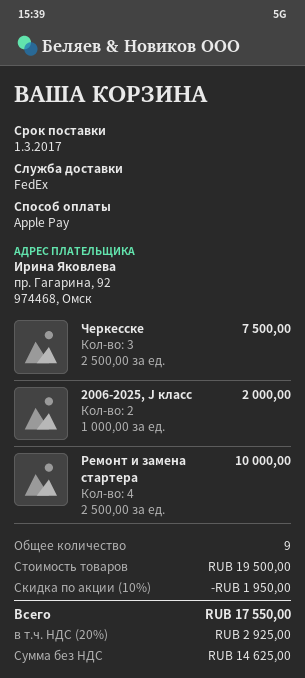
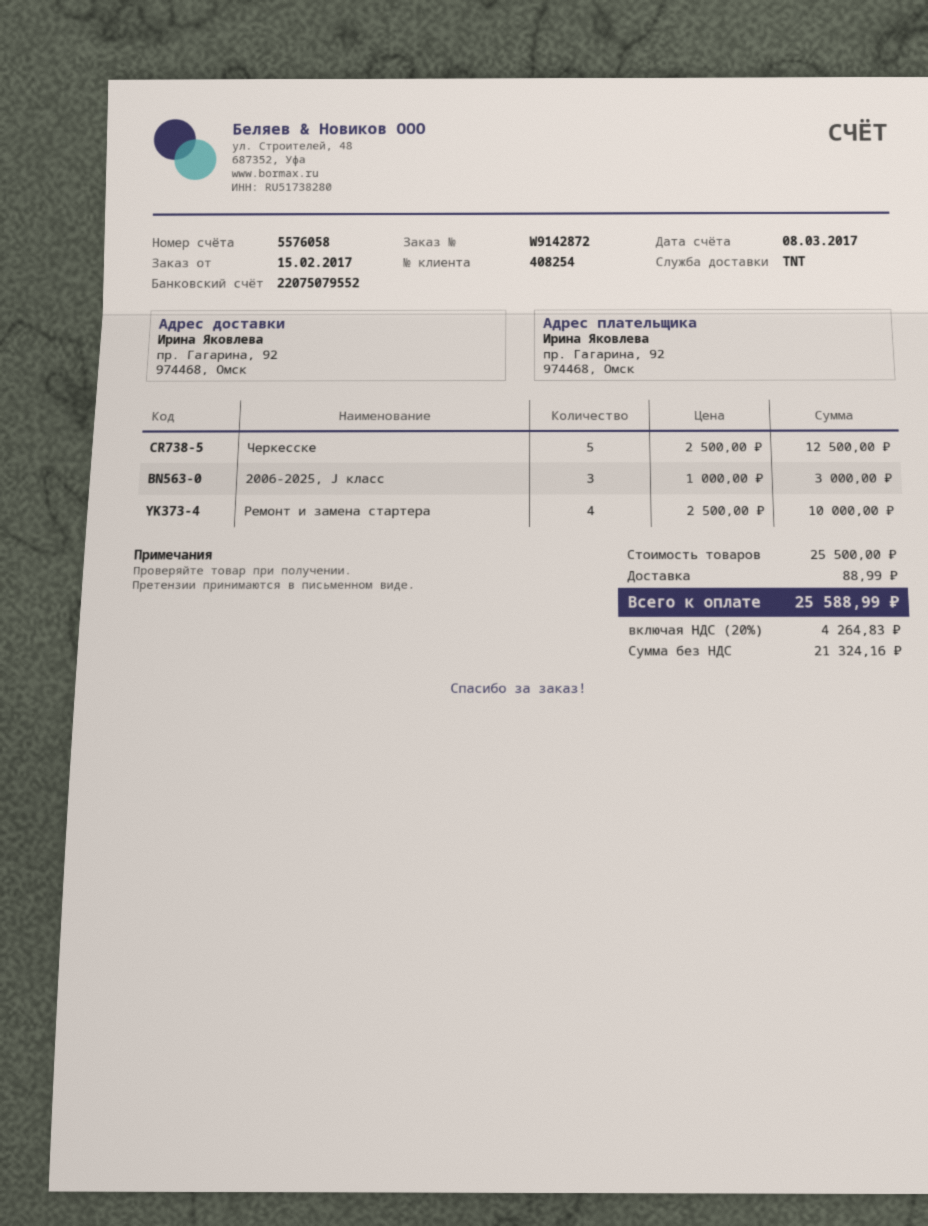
shipping method: FedEx -> TNT
Черкесске: 3 x 2500.00 = 7500.00 -> 5 x 2500.00 = 12500.00
2006-2025, J класс: 2 x 1000.00 = 2000.00 -> 3 x 1000.00 = 3000.00
subtotal: 19500.00 -> 25500.00
discount: 10% = 1950.00 -> none
shipping: none -> 88.99
net: 14625.00 -> 21324.16
tax: 20% = 2925.00 -> 20% = 4264.83
total: 17550.00 -> 25588.99

